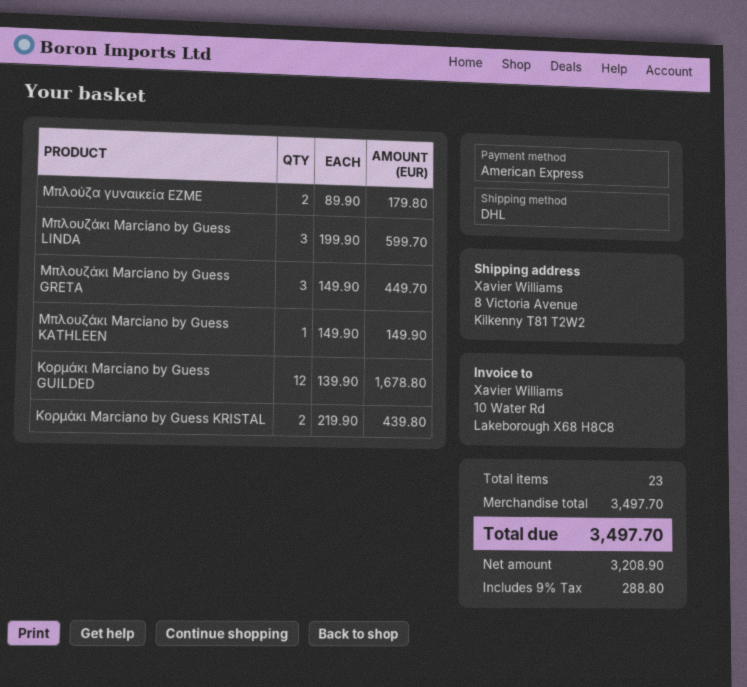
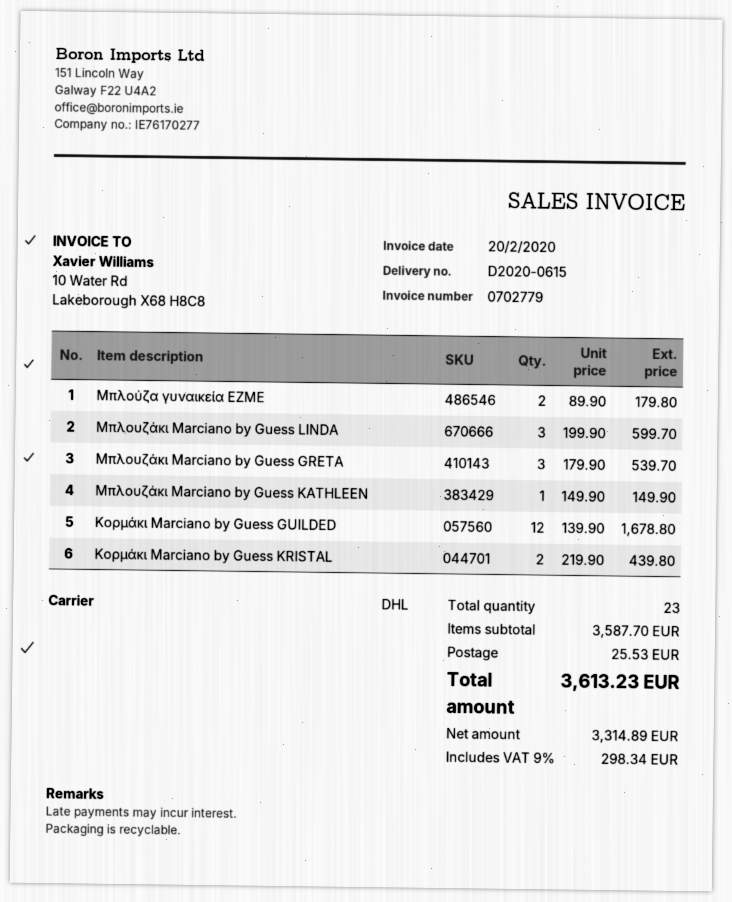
Μπλουζάκι Marciano by Guess GRETA: 3 x 149.90 = 449.70 -> 3 x 179.90 = 539.70
subtotal: 3497.70 -> 3587.70
shipping: none -> 25.53
net: 3208.90 -> 3314.89
tax: 9% = 288.80 -> 9% = 298.34
total: 3497.70 -> 3613.23

